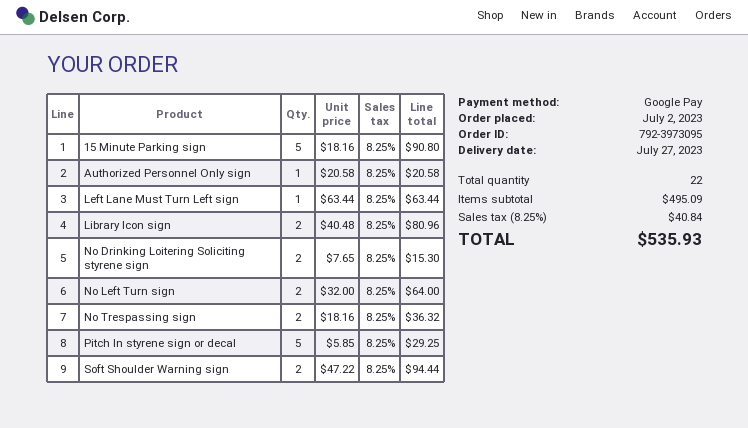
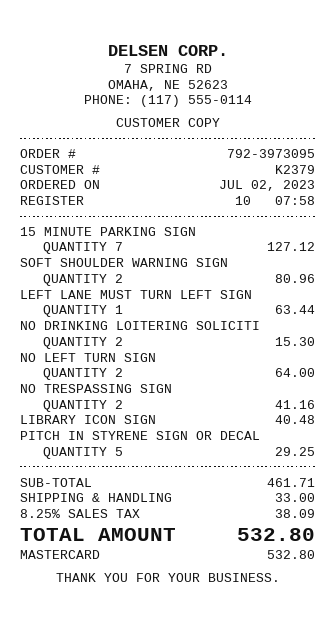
payment method: Google Pay -> Mastercard
15 Minute Parking sign: 5 for 90.80 -> 7 for 127.12
Authorized Personnel Only sign: 1 for 20.58 -> none
Library Icon sign: 2 for 80.96 -> 1 for 40.48
No Trespassing sign: 2 for 36.32 -> 2 for 41.16
Soft Shoulder Warning sign: 2 for 94.44 -> 2 for 80.96
subtotal: 495.09 -> 461.71
shipping: none -> 33.00
tax: 8.25% = 40.84 -> 8.25% = 38.09
total: 535.93 -> 532.80

